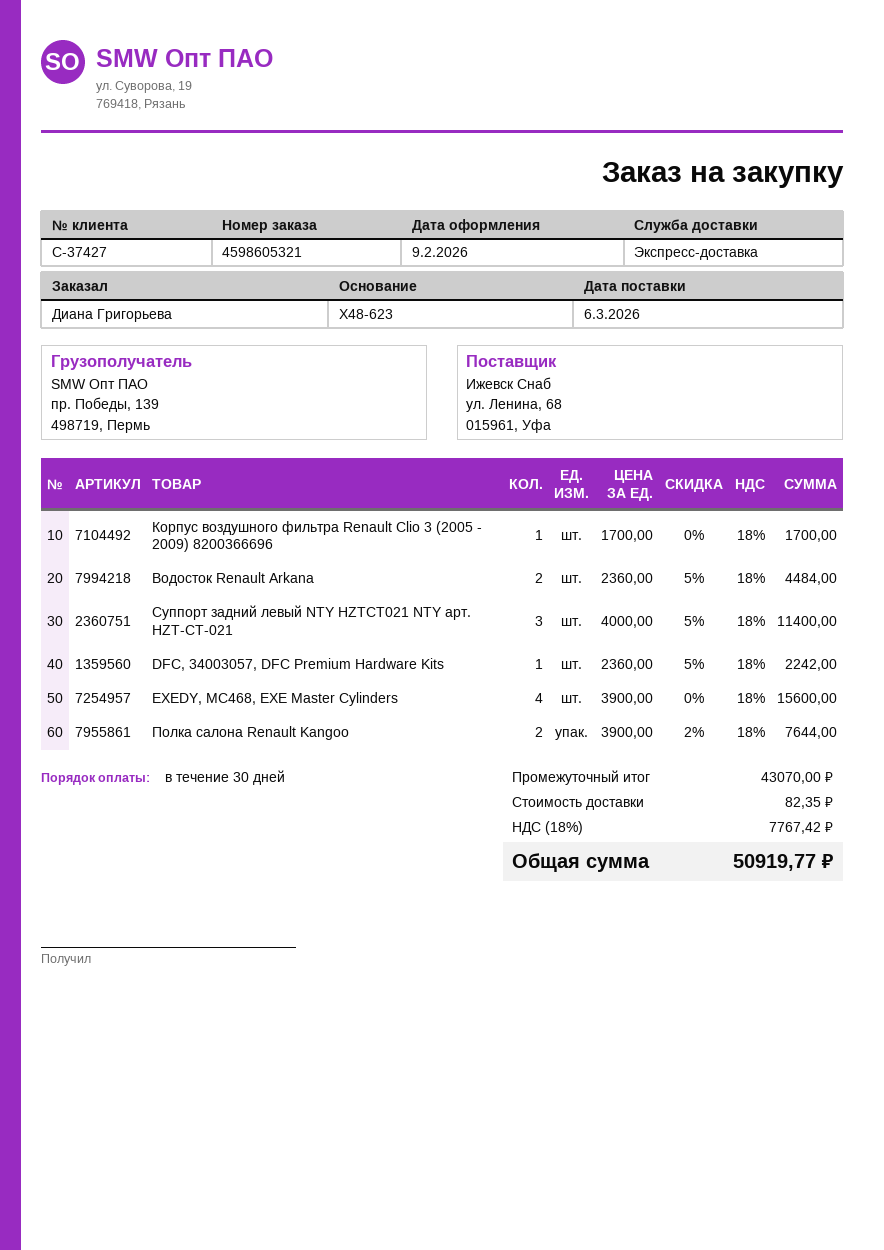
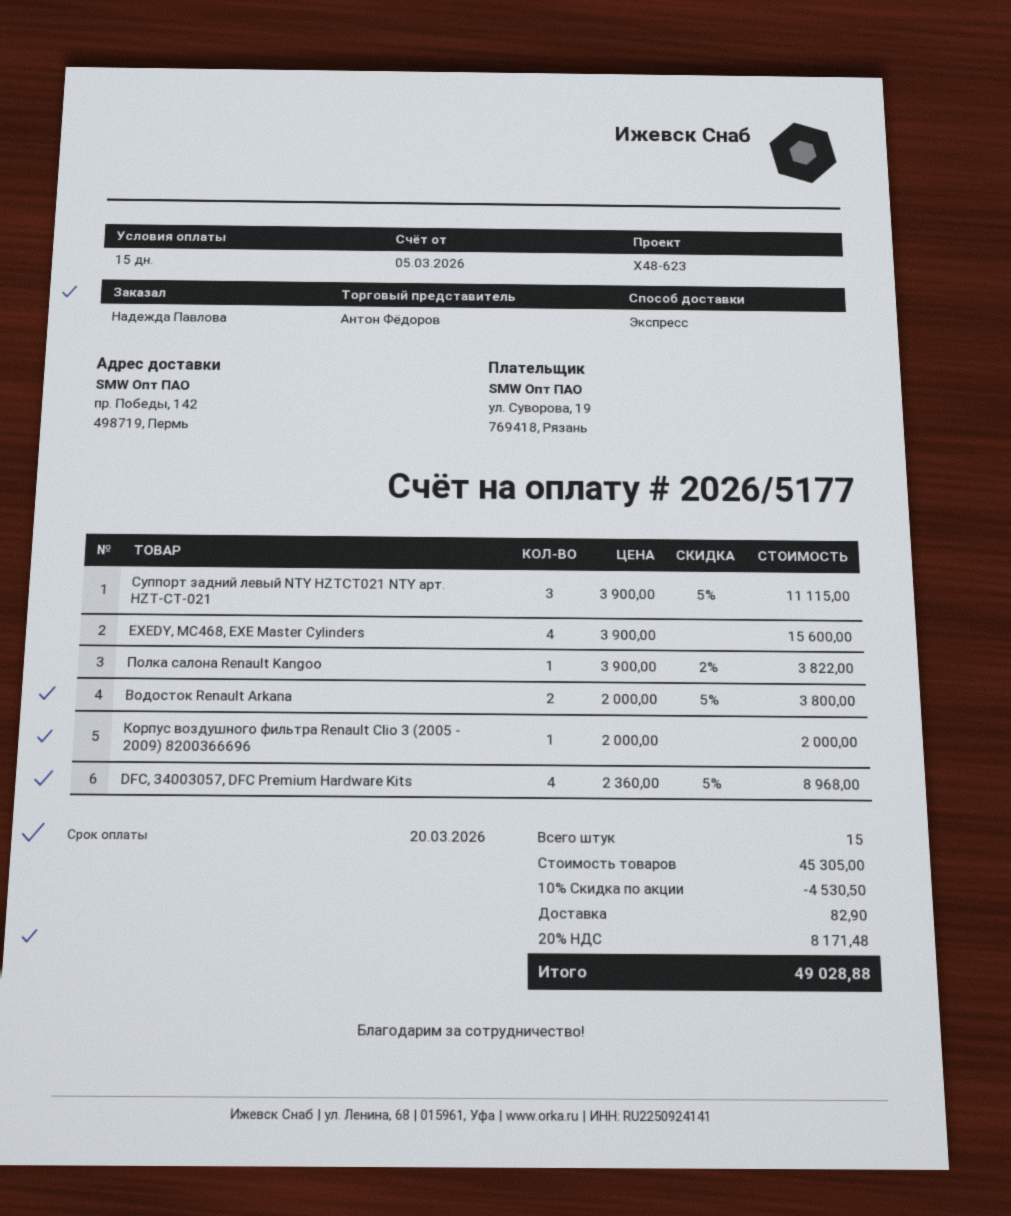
payment terms: 30 days -> 15 days
ordered by: Диана Григорьева -> Надежда Павлова
ship to: пр. Победы, 139, 498719, Пермь -> пр. Победы, 142, 498719, Пермь
Корпус воздушногo фильтра Renault Clio 3 (2005 - 2009) 8200366696: 1 x 1700.00 = 1700.00 -> 1 x 2000.00 = 2000.00
Водосток Renault Arkana: 2 x 2360.00 - 5% = 4484.00 -> 2 x 2000.00 - 5% = 3800.00
Суппорт задний левый NTY HZTCT021 NTY арт. HZT-CT-021: 3 x 4000.00 - 5% = 11400.00 -> 3 x 3900.00 - 5% = 11115.00
DFC, 34003057, DFC Premium Hardware Kits: 1 x 2360.00 - 5% = 2242.00 -> 4 x 2360.00 - 5% = 8968.00
Полка салона Renault Kangoo: 2 x 3900.00 - 2% = 7644.00 -> 1 x 3900.00 - 2% = 3822.00
subtotal: 43070.00 -> 45305.00
discount: none -> 10% = 4530.50
shipping: 82.35 -> 82.90
tax: 18% = 7767.42 -> 20% = 8171.48
total: 50919.77 -> 49028.88

